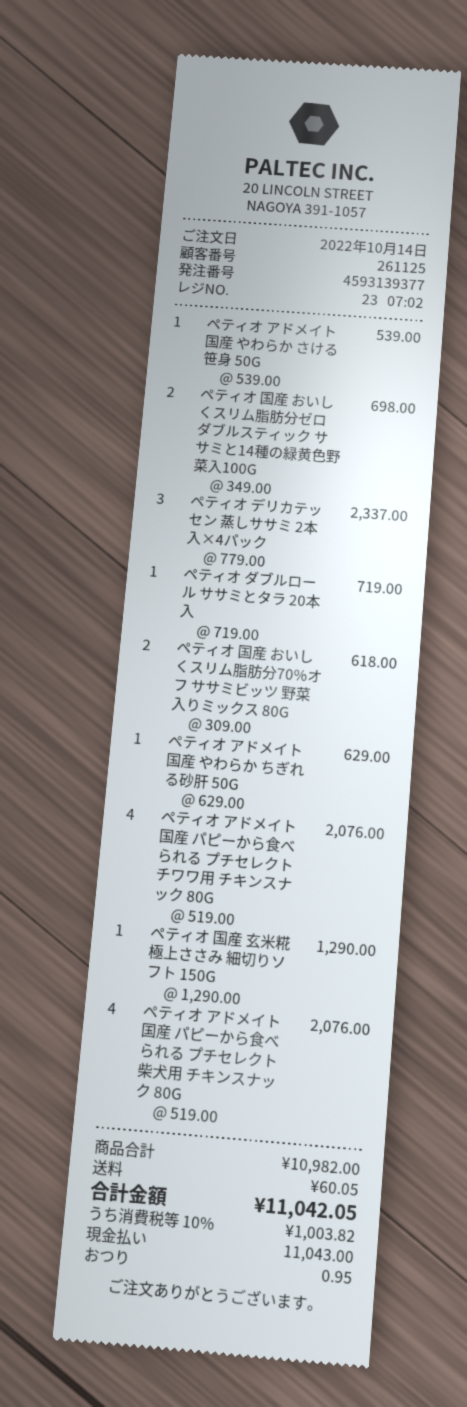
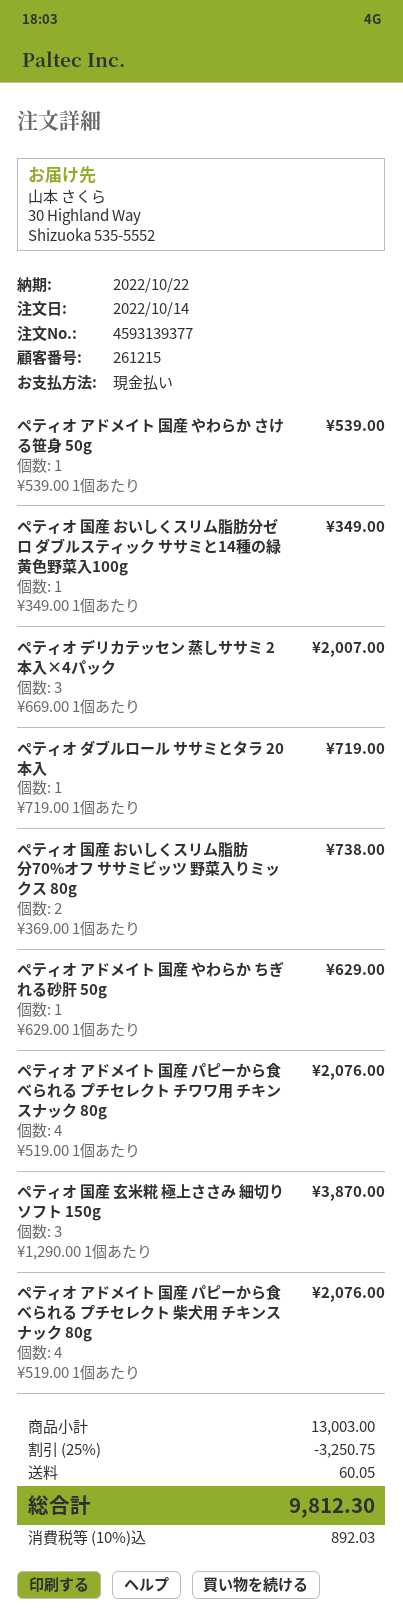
customer number: 261125 -> 261215
ペティオ 国産 おいしくスリム脂肪分ゼロ ダブルスティック ササミと14種の緑黄色野菜入100G: 2 x 349.00 = 698.00 -> 1 x 349.00 = 349.00
ペティオ デリカテッセン 蒸しササミ 2本入×4パック: 3 x 779.00 = 2337.00 -> 3 x 669.00 = 2007.00
ペティオ 国産 おいしくスリム脂肪分70%オフ ササミビッツ 野菜入りミックス 80G: 2 x 309.00 = 618.00 -> 2 x 369.00 = 738.00
ペティオ 国産 玄米糀 極上ささみ 細切りソフト 150G: 1 x 1290.00 = 1290.00 -> 3 x 1290.00 = 3870.00
subtotal: 10982.00 -> 13003.00
discount: none -> 25% = 3250.75
tax: 10% = 1003.82 -> 10% = 892.03
total: 11042.05 -> 9812.30

